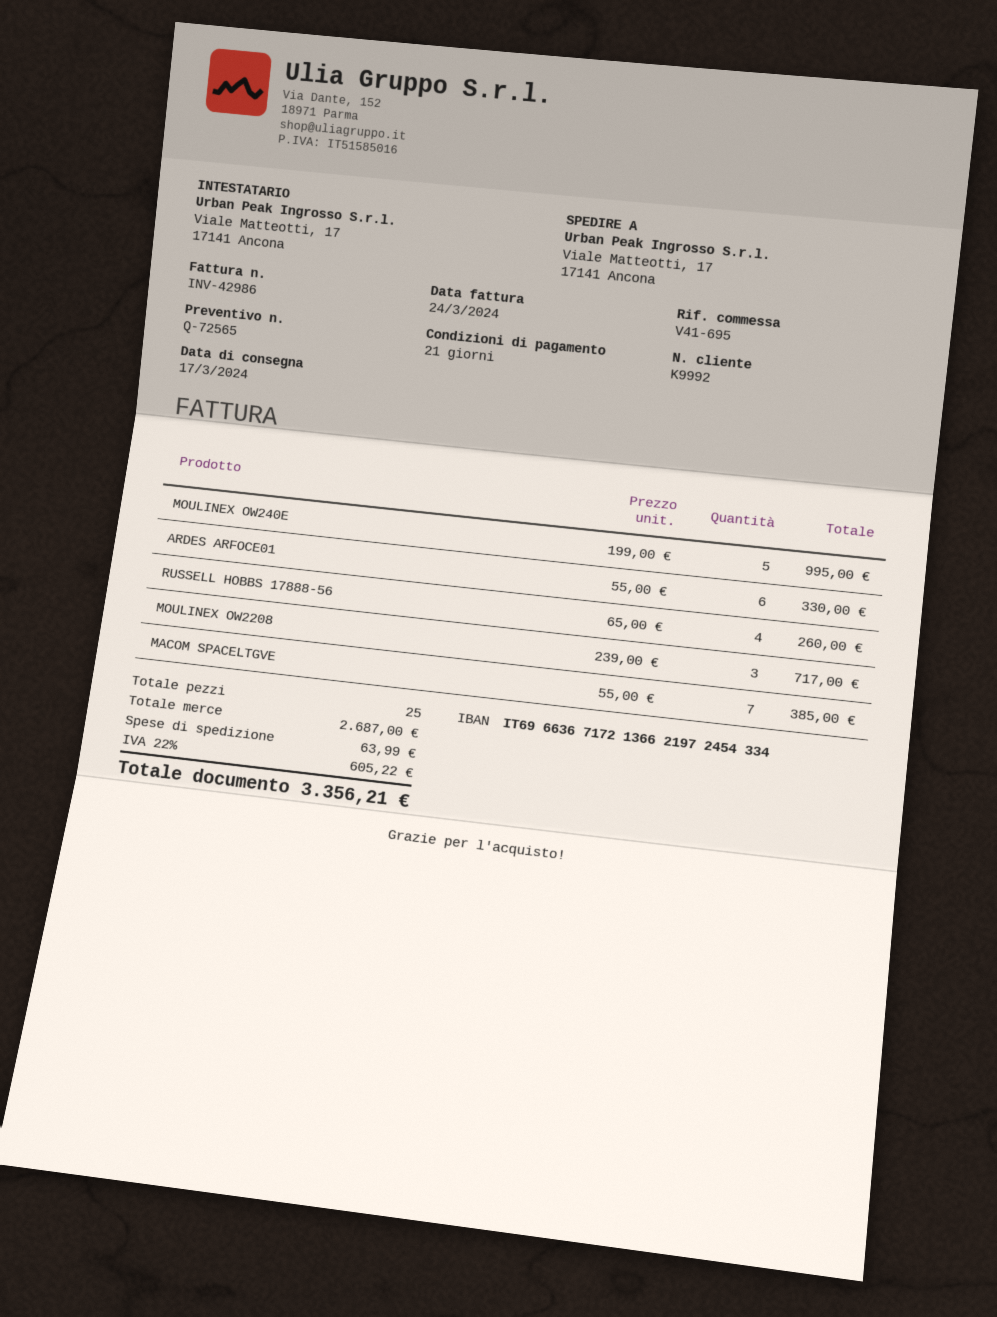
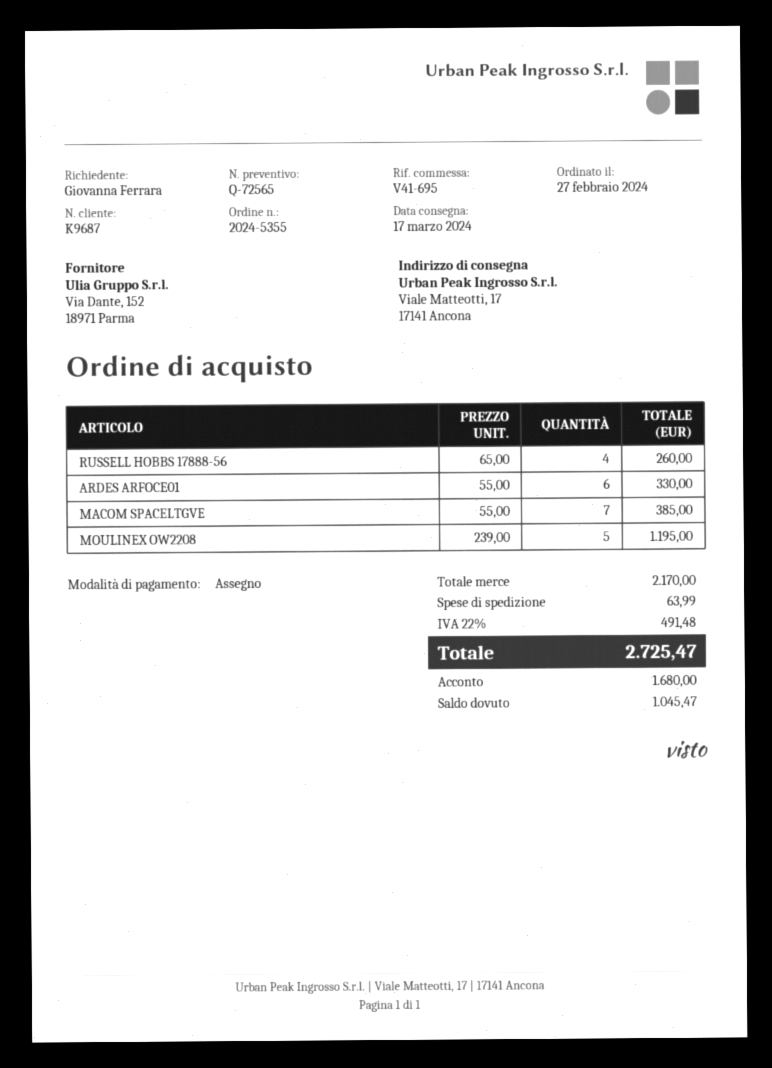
customer number: K9992 -> K9687
MOULINEX OW240E: 5 x 199.00 = 995.00 -> none
MOULINEX OW2208: 3 x 239.00 = 717.00 -> 5 x 239.00 = 1195.00
subtotal: 2687.00 -> 2170.00
tax: 22% = 605.22 -> 22% = 491.48
total: 3356.21 -> 2725.47

